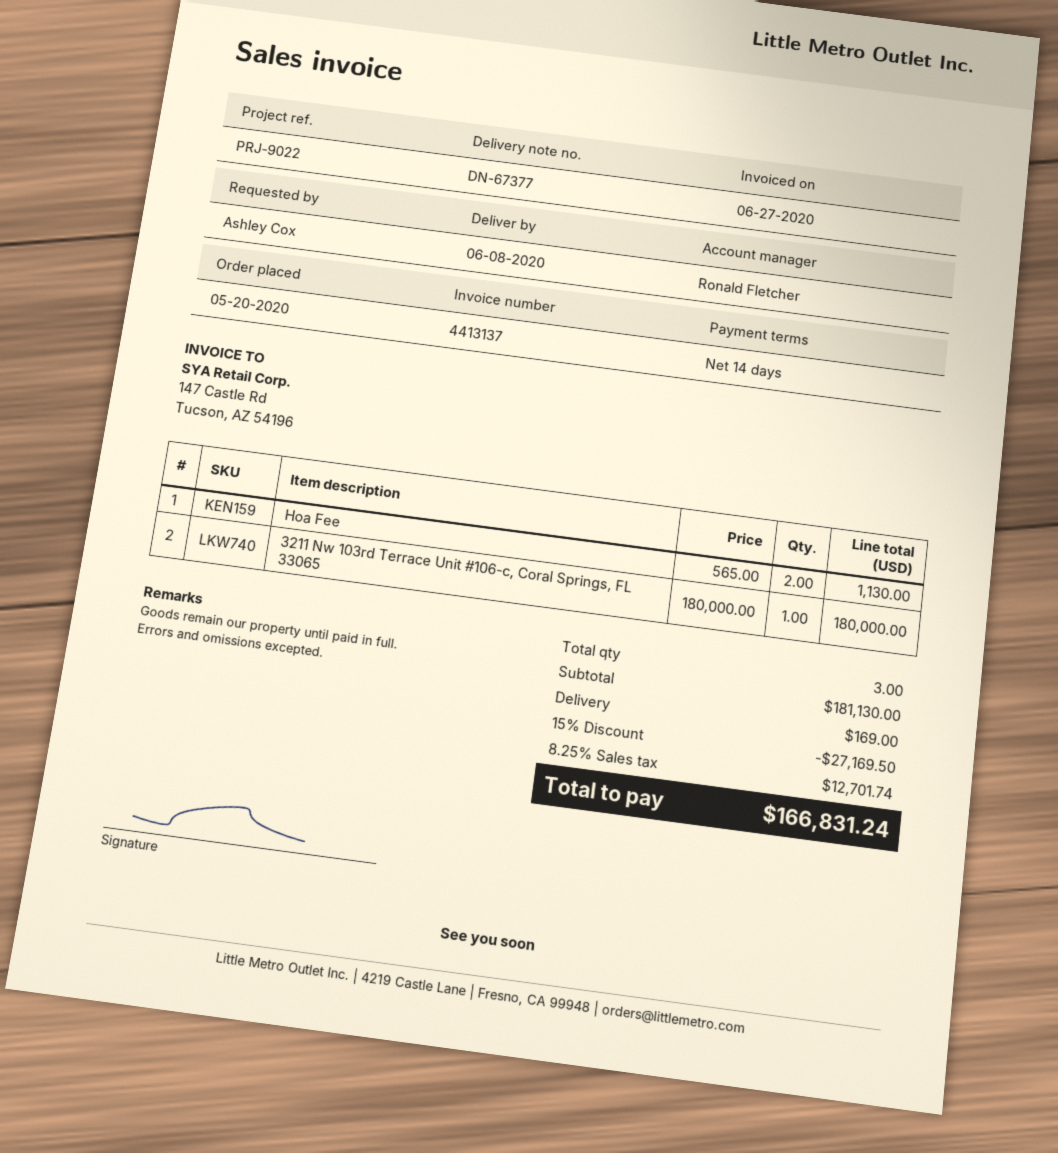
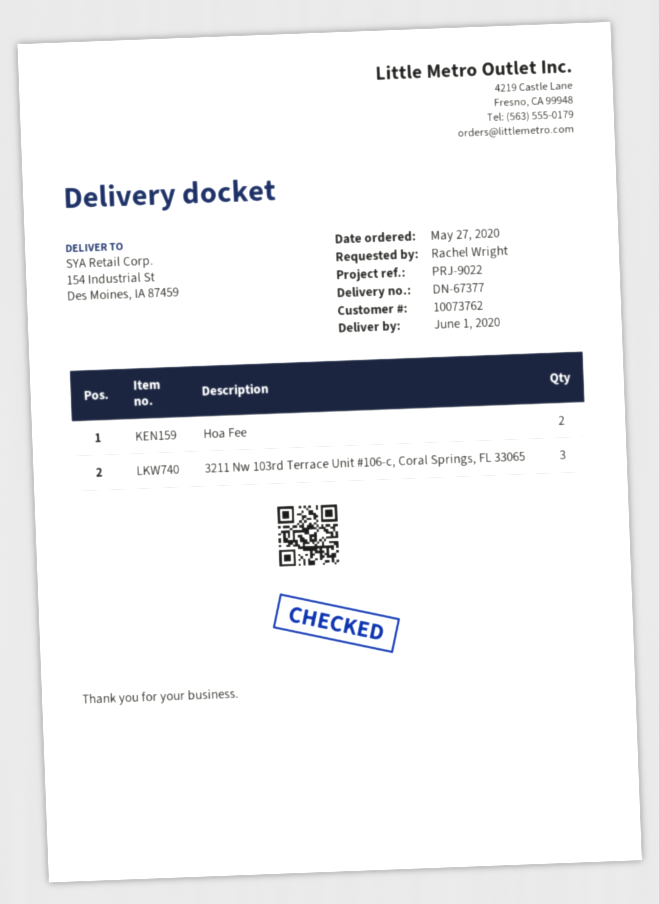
order date: 2020-05-20 -> 2020-05-27
delivery date: 2020-06-08 -> 2020-06-01
ordered by: Ashley Cox -> Rachel Wright
3211 Nw 103rd Terrace Unit #106-c, Coral Springs, FL 33065: 1 -> 3

